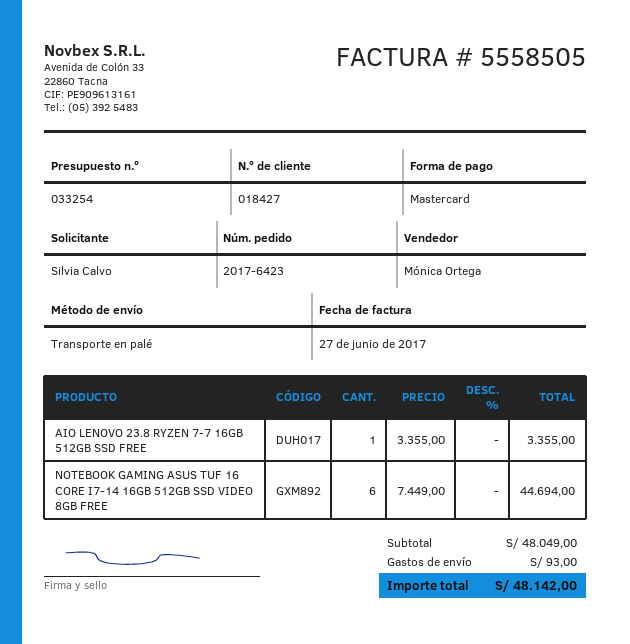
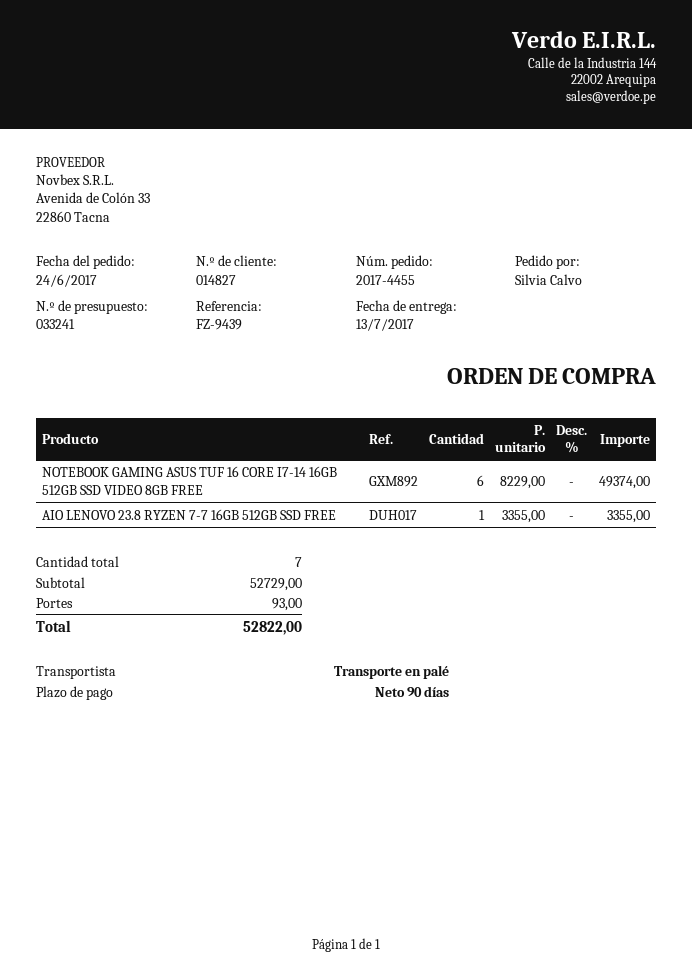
quote number: 033254 -> 033241
order number: 2017-6423 -> 2017-4455
customer number: 018427 -> 014827
NOTEBOOK GAMING ASUS TUF 16 CORE I7-14 16GB 512GB SSD VIDEO 8GB FREE: 6 x 7449.00 = 44694.00 -> 6 x 8229.00 = 49374.00
subtotal: 48049.00 -> 52729.00
total: 48142.00 -> 52822.00

